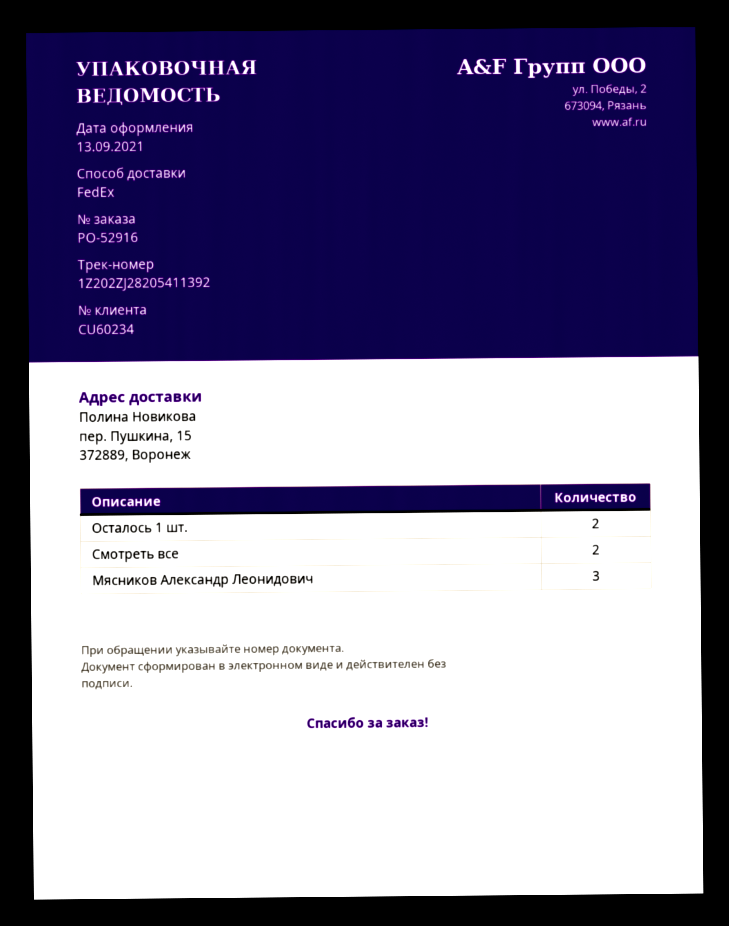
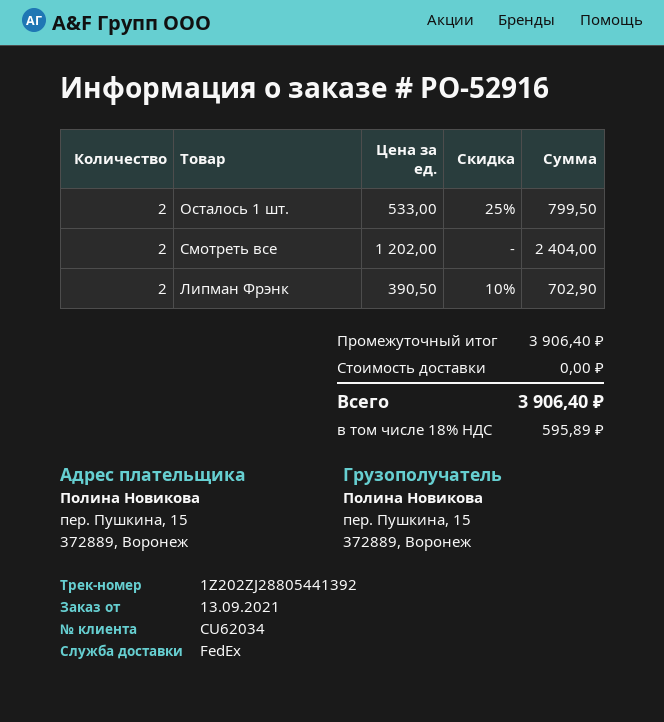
customer number: CU60234 -> CU62034
tracking number: 1Z202ZJ28205411392 -> 1Z202ZJ28805441392
Мясников Александр Леонидович: 3 -> none
Липман Фрэнк: none -> 2

